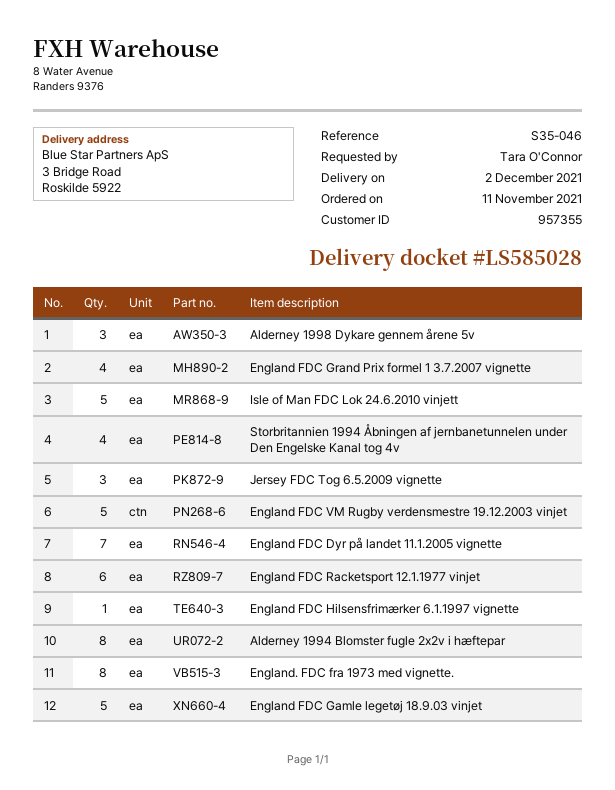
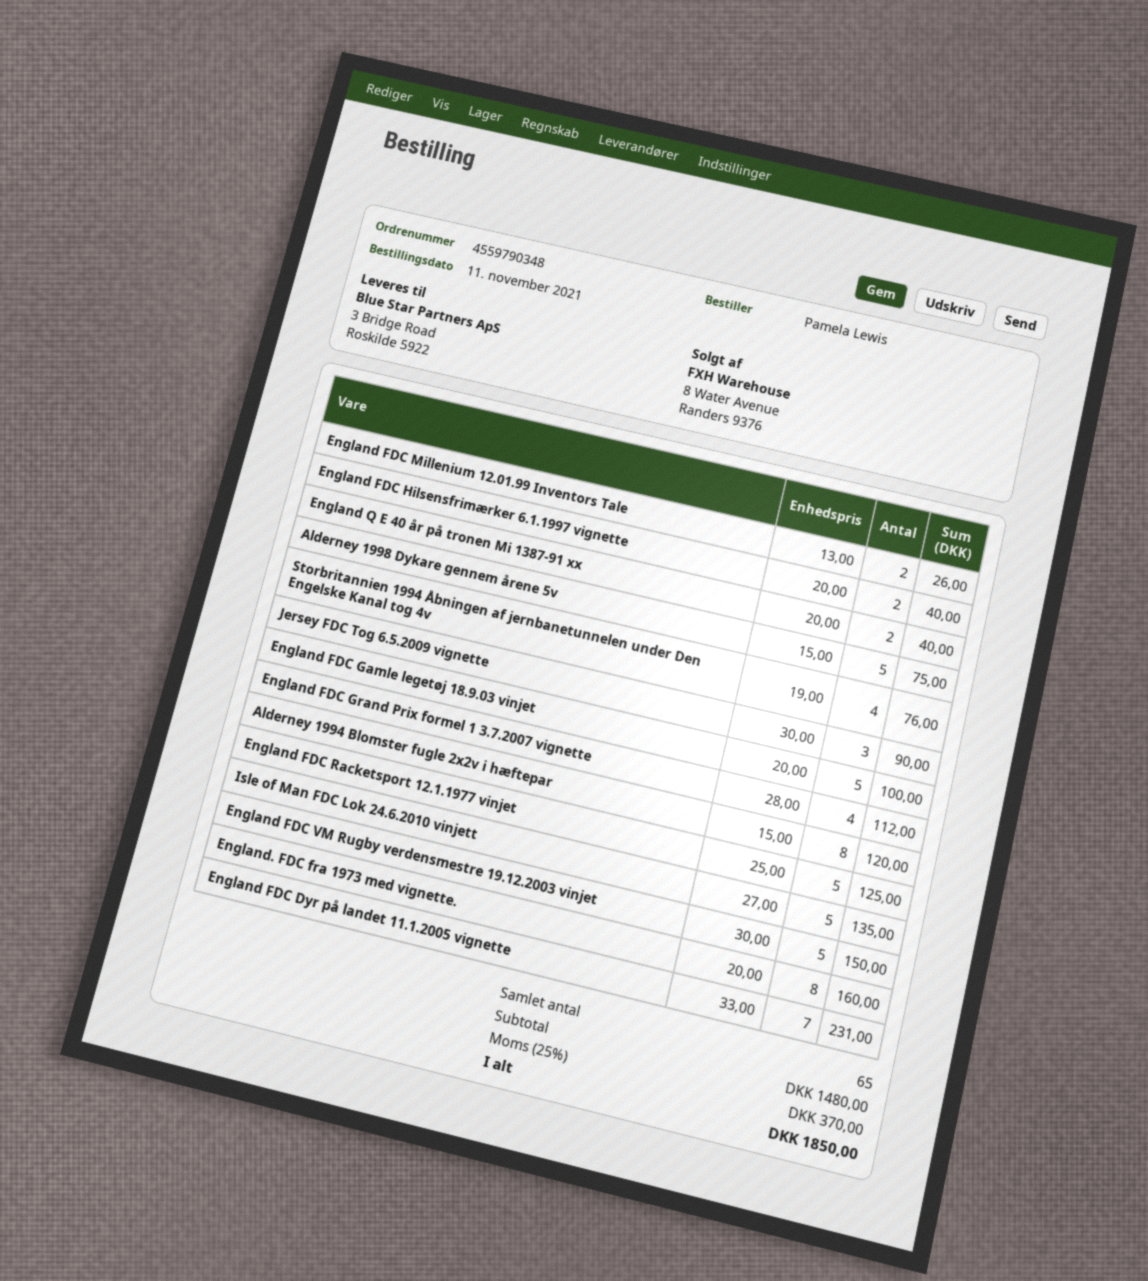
ordered by: Tara O'Connor -> Pamela Lewis
Alderney 1998 Dykare gennem årene 5v: 3 -> 5
England FDC Racketsport 12.1.1977 vinjet: 6 -> 5
England FDC Hilsensfrimærker 6.1.1997 vignette: 1 -> 2
England FDC Millenium 12.01.99 Inventors Tale: none -> 2
England Q E 40 år på tronen Mi 1387-91 xx: none -> 2

